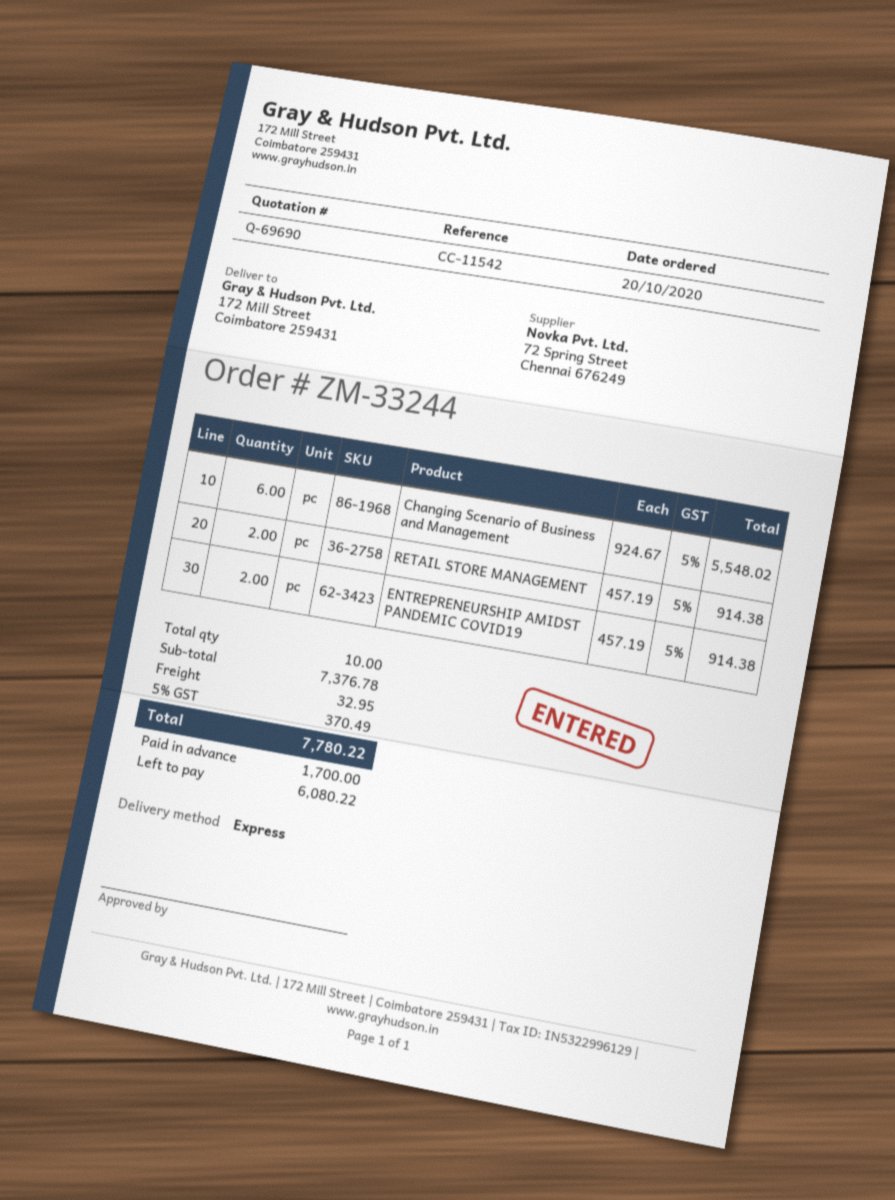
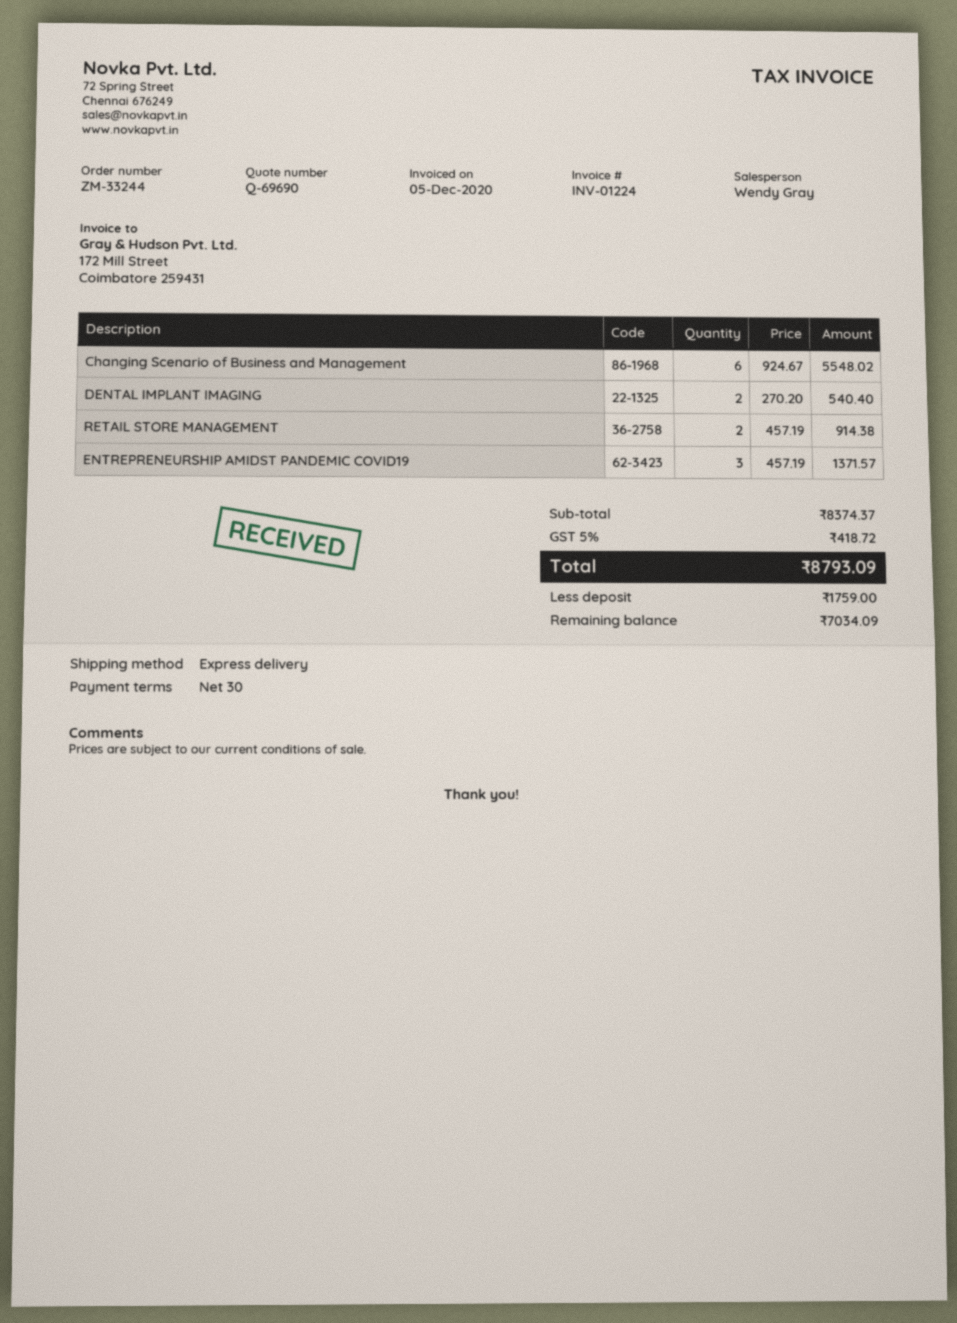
ENTREPRENEURSHIP AMIDST PANDEMIC COVID19: 2 x 457.19 = 914.38 -> 3 x 457.19 = 1371.57
DENTAL IMPLANT IMAGING: none -> 2 x 270.20 = 540.40
subtotal: 7376.78 -> 8374.37
shipping: 32.95 -> none
tax: 5% = 370.49 -> 5% = 418.72
total: 7780.22 -> 8793.09
deposit: 1700.00 -> 1759.00
balance: 6080.22 -> 7034.09

